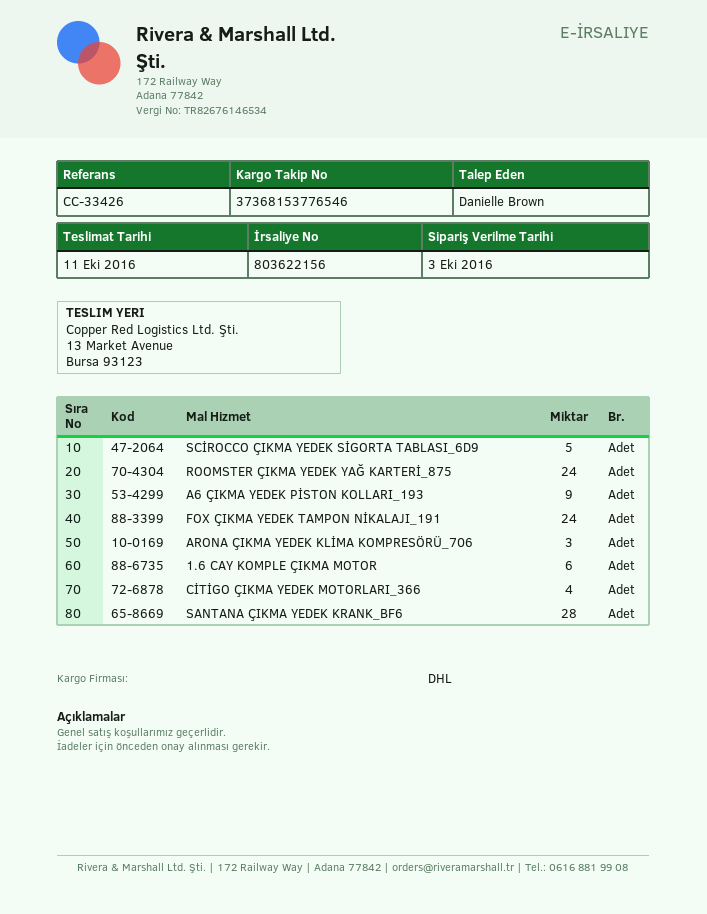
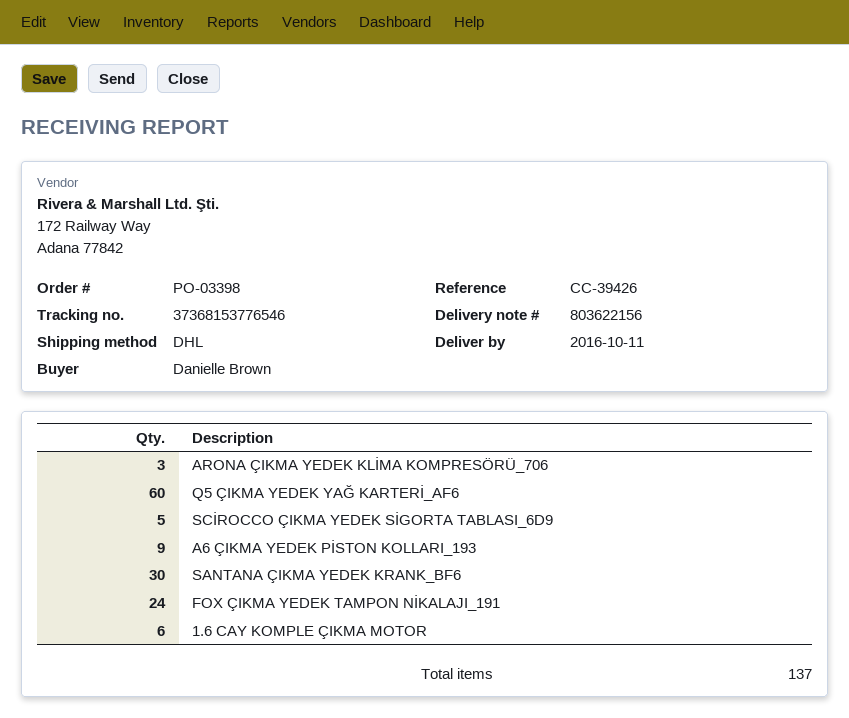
reference: CC-33426 -> CC-39426
ROOMSTER ÇIKMA YEDEK YAĞ KARTERİ_875: 24 -> none
CİTİGO ÇIKMA YEDEK MOTORLARI_366: 4 -> none
SANTANA ÇIKMA YEDEK KRANK_BF6: 28 -> 30
Q5 ÇIKMA YEDEK YAĞ KARTERİ_AF6: none -> 60

